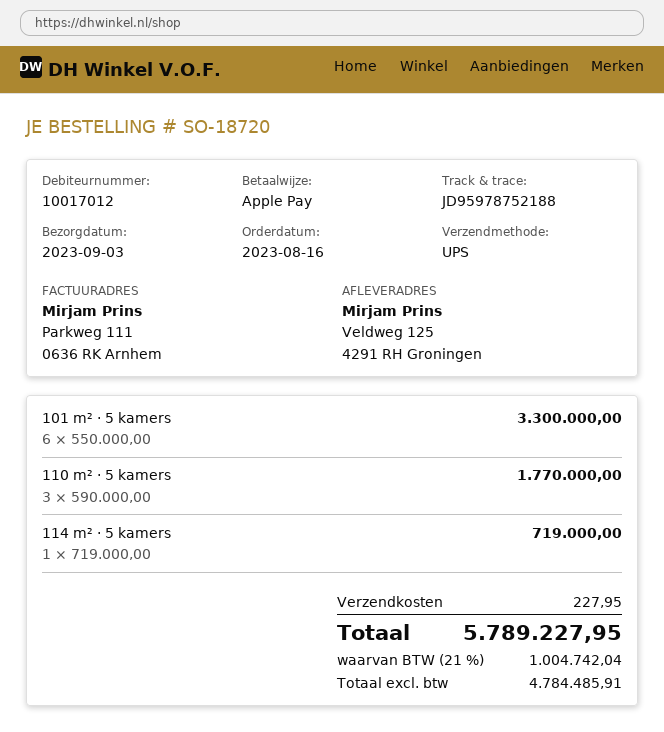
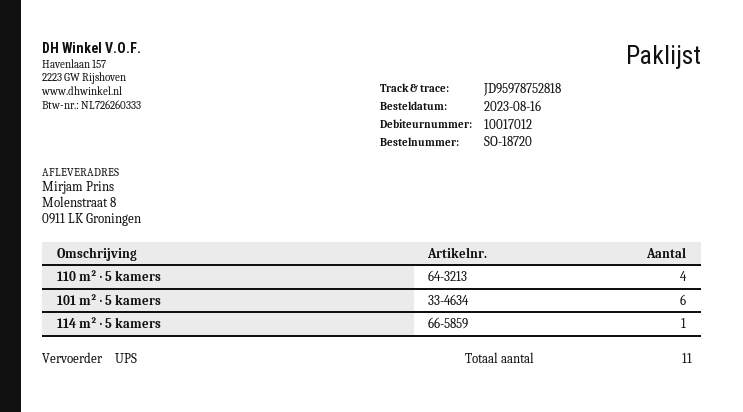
tracking number: JD95978752188 -> JD95978752818
ship to: Veldweg 125, 4291 RH Groningen -> Molenstraat 8, 0911 LK Groningen
110 m² · 5 kamers: 3 -> 4

